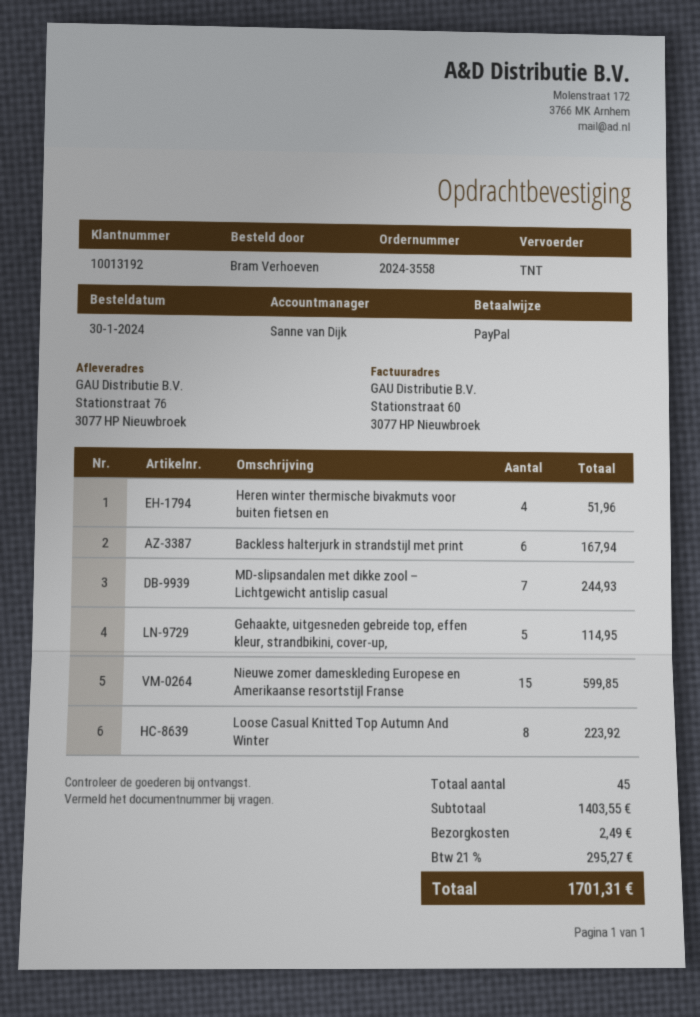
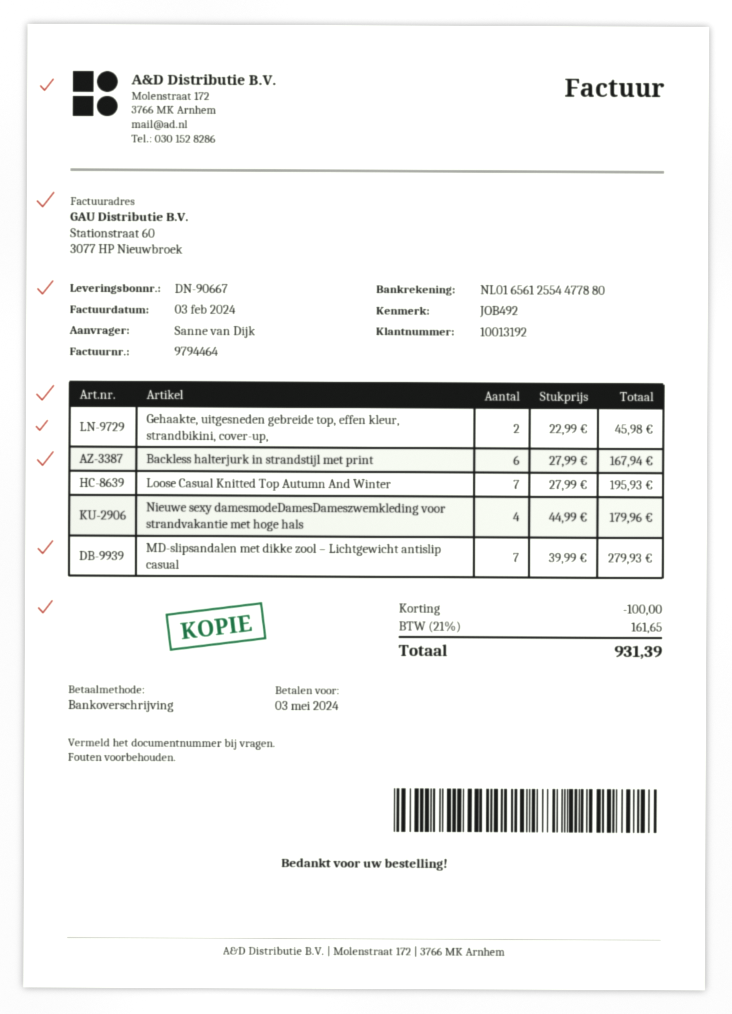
ordered by: Bram Verhoeven -> Sanne van Dijk
payment method: PayPal -> bank transfer
Heren winter thermische bivakmuts voor buiten fietsen en: 4 for 51.96 -> none
MD-slipsandalen met dikke zool – Lichtgewicht antislip casual: 7 for 244.93 -> 7 for 279.93
Gehaakte, uitgesneden gebreide top, effen kleur, strandbikini, cover-up,: 5 for 114.95 -> 2 for 45.98
Nieuwe zomer dameskleding Europese en Amerikaanse resortstijl Franse: 15 for 599.85 -> none
Loose Casual Knitted Top Autumn And Winter: 8 for 223.92 -> 7 for 195.93
Nieuwe sexy damesmodeDamesDameszwemkleding voor strandvakantie met hoge hals: none -> 4 for 179.96
discount: none -> 100.00
shipping: 2.49 -> none
tax: 21% = 295.27 -> 21% = 161.65
total: 1701.31 -> 931.39

